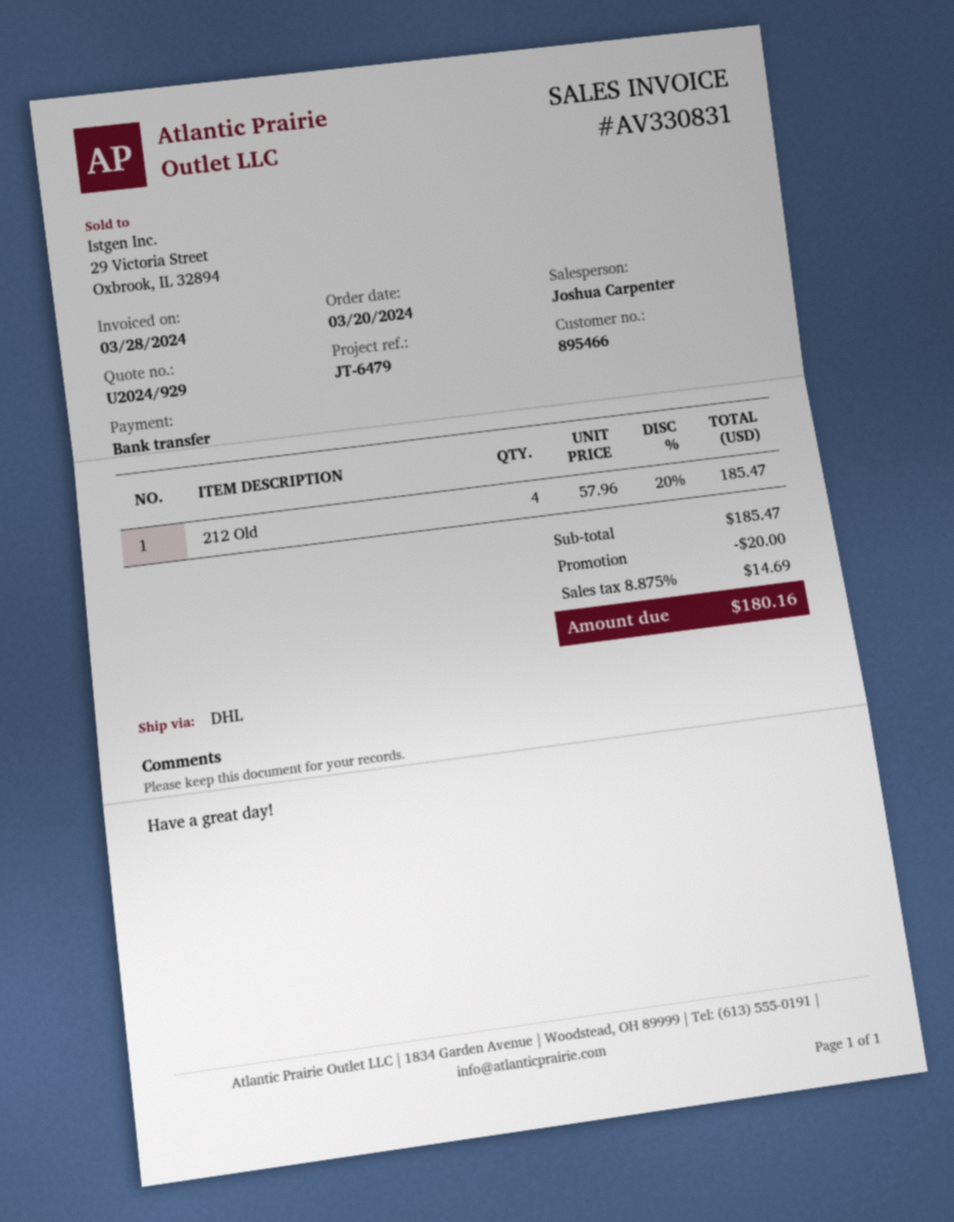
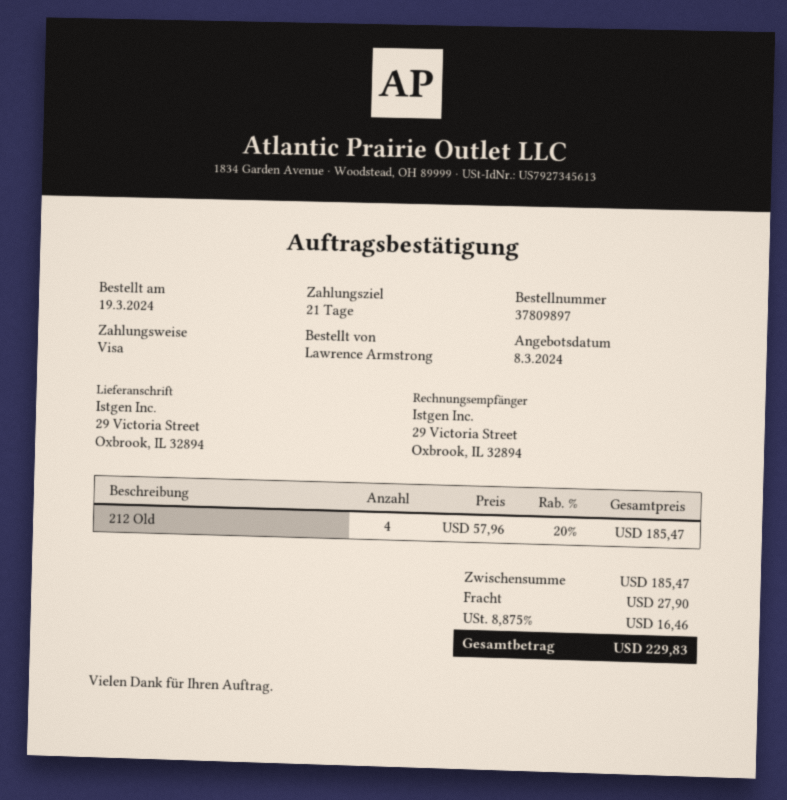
order date: 2024-03-20 -> 2024-03-19
payment method: bank transfer -> Visa
discount: 20.00 -> none
shipping: none -> 27.90
tax: 8.875% = 14.69 -> 8.875% = 16.46
total: 180.16 -> 229.83

